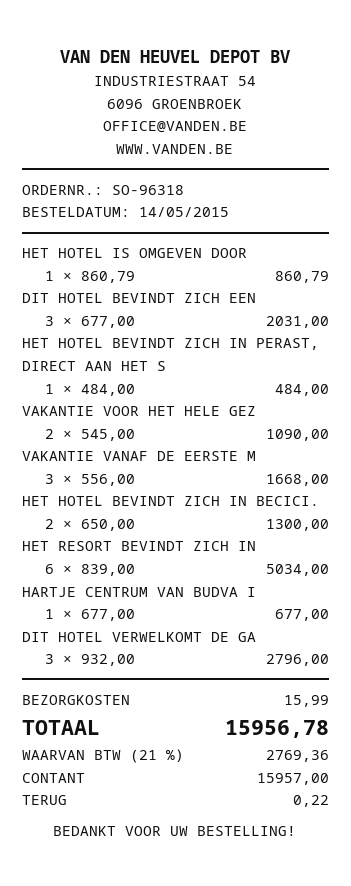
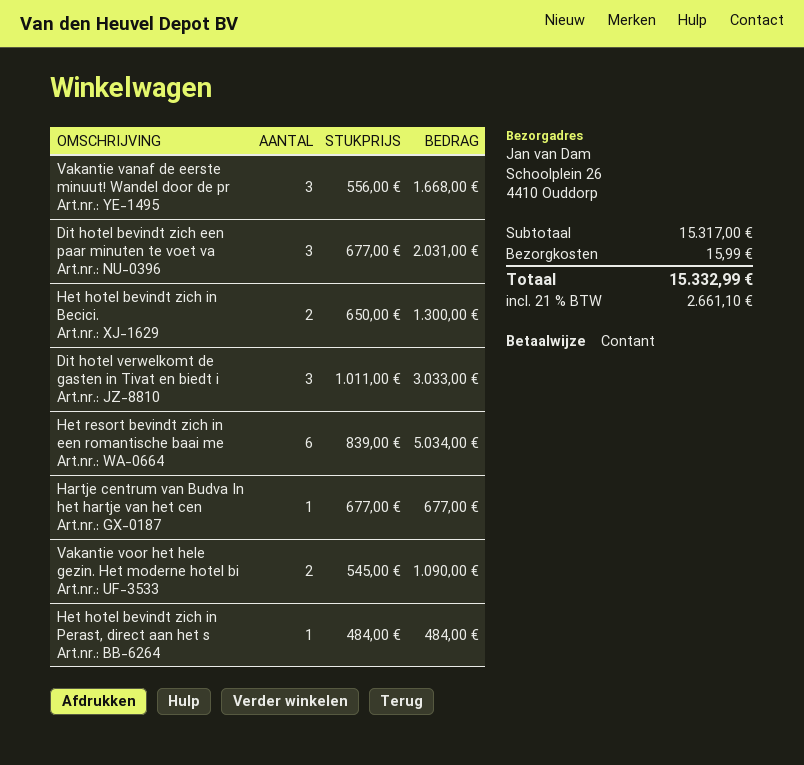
HET HOTEL IS OMGEVEN DOOR: 1 x 860.79 = 860.79 -> none
DIT HOTEL VERWELKOMT DE GA: 3 x 932.00 = 2796.00 -> 3 x 1011.00 = 3033.00
tax: 21% = 2769.36 -> 21% = 2661.10
total: 15956.78 -> 15332.99

